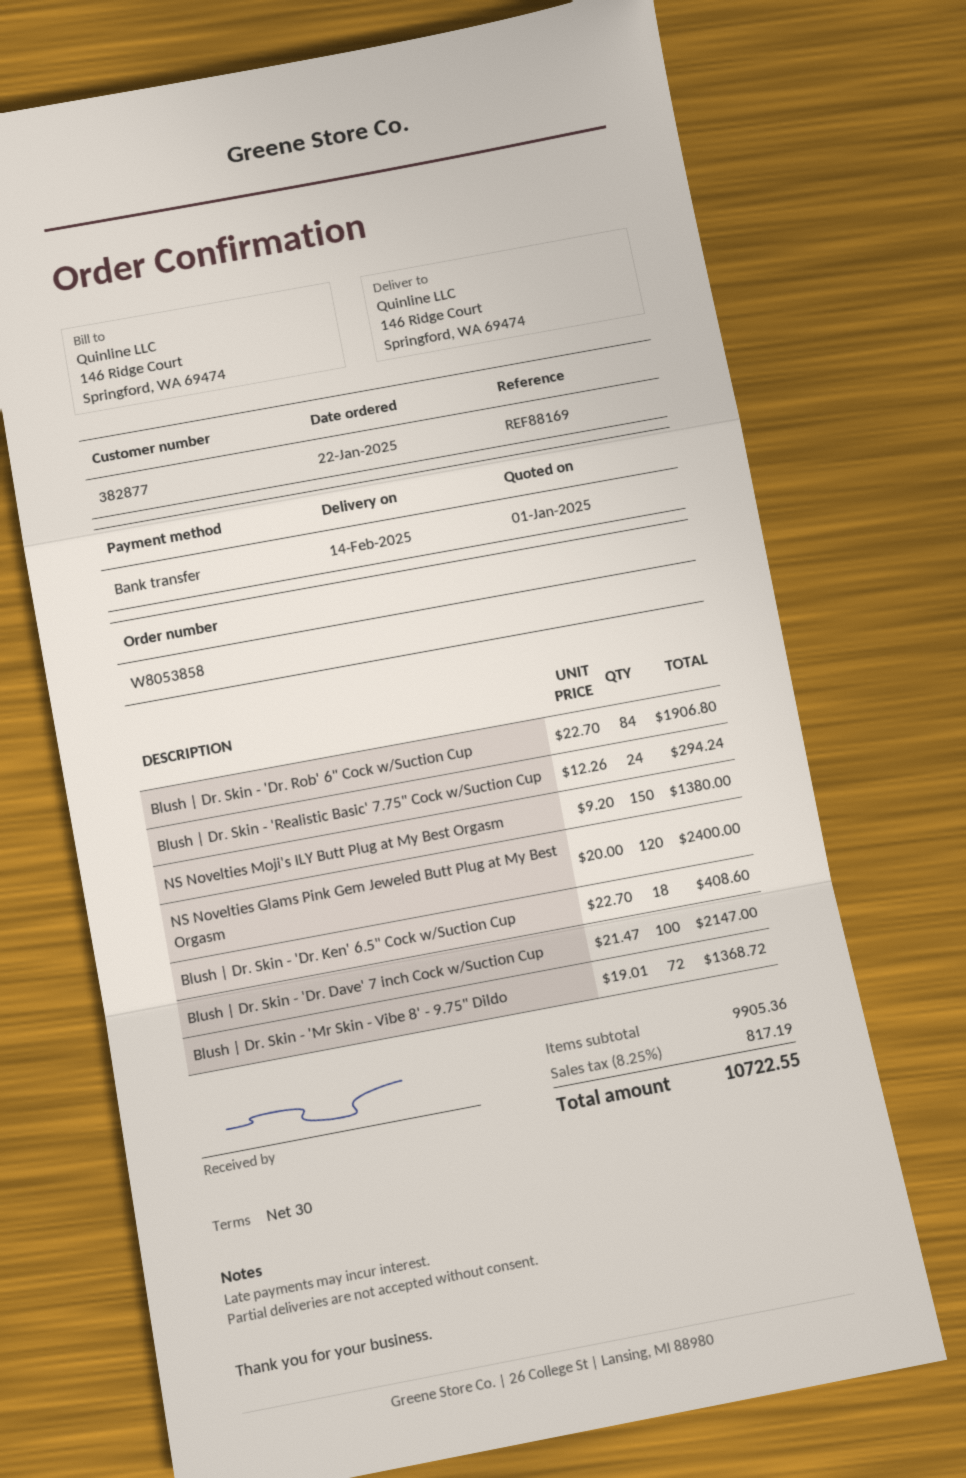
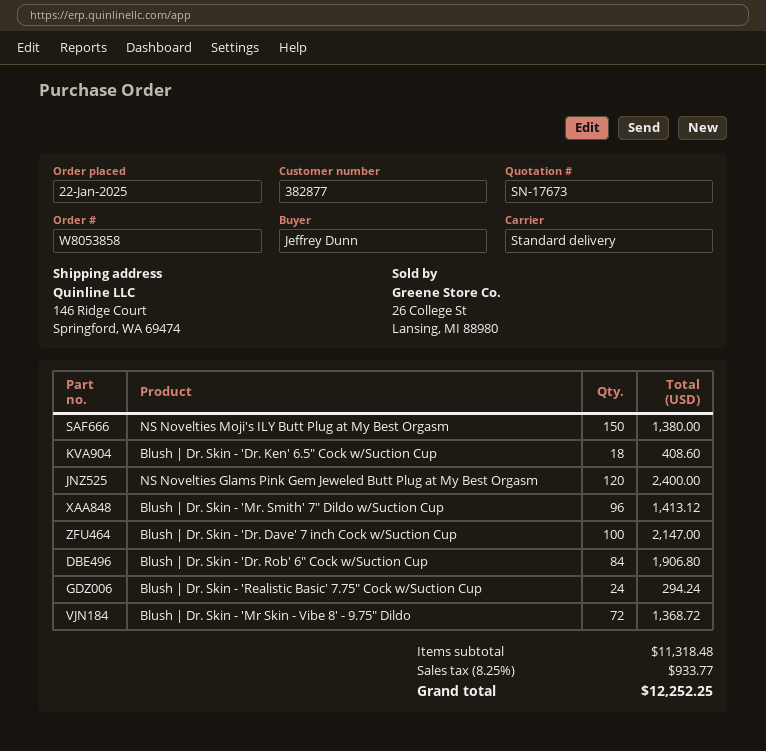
Blush | Dr. Skin - 'Mr. Smith' 7" Dildo w/Suction Cup: none -> 96 for 1413.12
subtotal: 9905.36 -> 11318.48
tax: 8.25% = 817.19 -> 8.25% = 933.77
total: 10722.55 -> 12252.25

